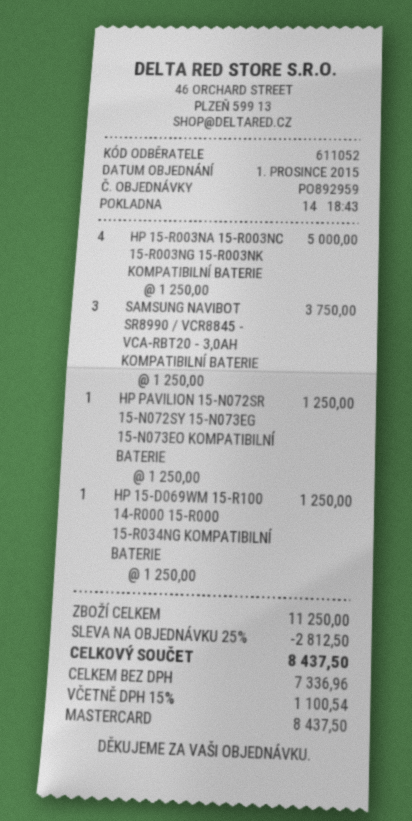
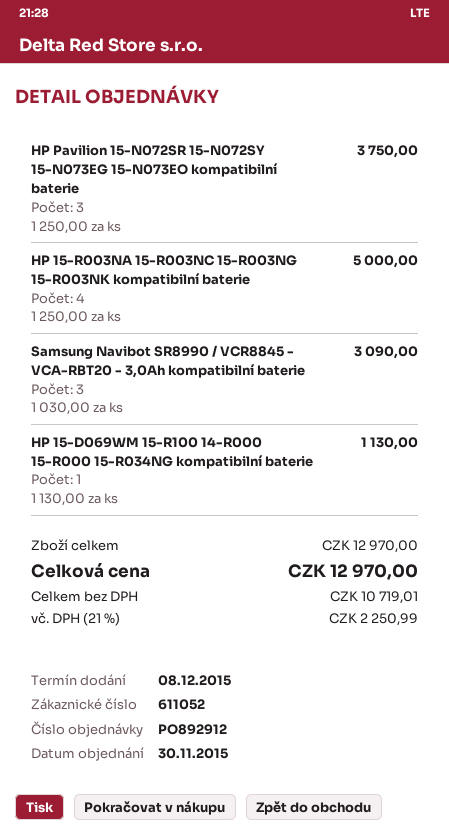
order number: PO892959 -> PO892912
order date: 2015-12-01 -> 2015-11-30
SAMSUNG NAVIBOT SR8990 / VCR8845 - VCA-RBT20 - 3,0AH KOMPATIBILNÍ BATERIE: 3 x 1250.00 = 3750.00 -> 3 x 1030.00 = 3090.00
HP PAVILION 15-N072SR 15-N072SY 15-N073EG 15-N073EO KOMPATIBILNÍ BATERIE: 1 x 1250.00 = 1250.00 -> 3 x 1250.00 = 3750.00
HP 15-D069WM 15-R100 14-R000 15-R000 15-R034NG KOMPATIBILNÍ BATERIE: 1 x 1250.00 = 1250.00 -> 1 x 1130.00 = 1130.00
subtotal: 11250.00 -> 12970.00
discount: 25% = 2812.50 -> none
net: 7336.96 -> 10719.01
tax: 15% = 1100.54 -> 21% = 2250.99
total: 8437.50 -> 12970.00

